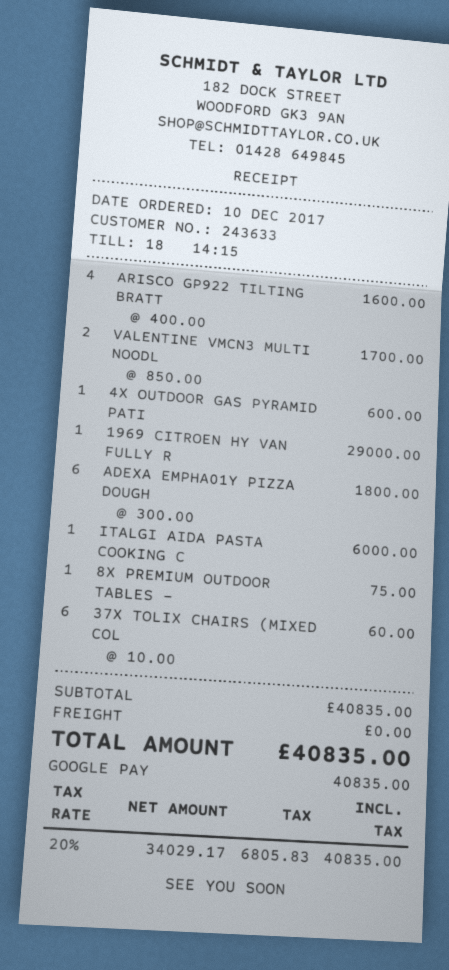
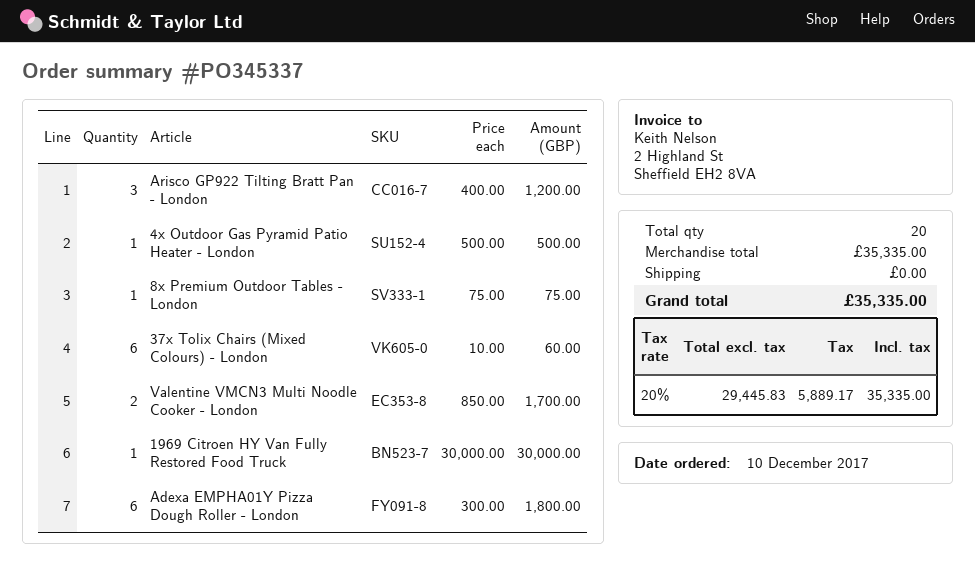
ARISCO GP922 TILTING BRATT: 4 x 400.00 = 1600.00 -> 3 x 400.00 = 1200.00
4X OUTDOOR GAS PYRAMID PATI: 1 x 600.00 = 600.00 -> 1 x 500.00 = 500.00
1969 CITROEN HY VAN FULLY R: 1 x 29000.00 = 29000.00 -> 1 x 30000.00 = 30000.00
ITALGI AIDA PASTA COOKING C: 1 x 6000.00 = 6000.00 -> none
subtotal: 40835.00 -> 35335.00
net: 34029.17 -> 29445.83
tax: 20% = 6805.83 -> 20% = 5889.17
total: 40835.00 -> 35335.00

